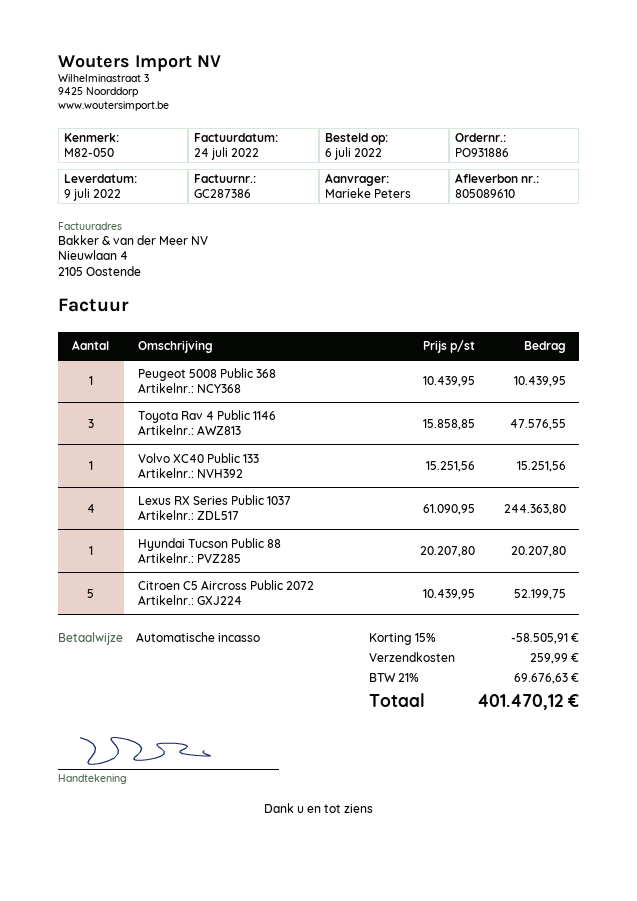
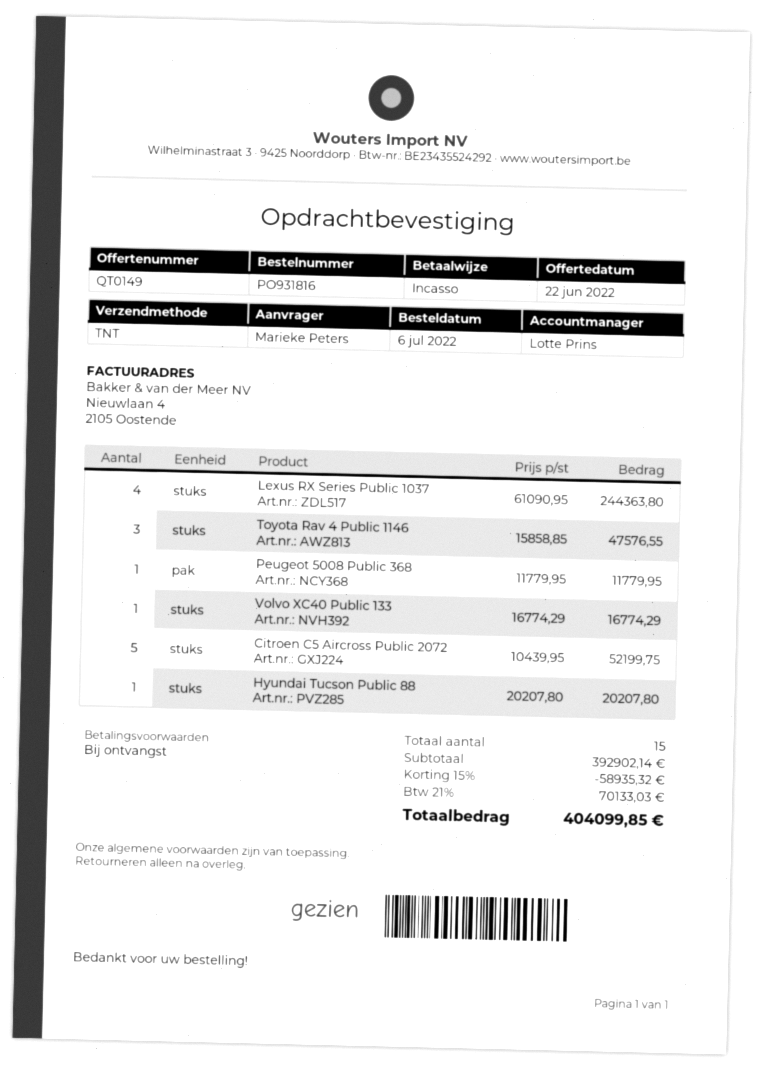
order number: PO931886 -> PO931816
Peugeot 5008 Public 368: 1 x 10439.95 = 10439.95 -> 1 x 11779.95 = 11779.95
Volvo XC40 Public 133: 1 x 15251.56 = 15251.56 -> 1 x 16774.29 = 16774.29
discount: 15% = 58505.91 -> 15% = 58935.32
shipping: 259.99 -> none
tax: 21% = 69676.63 -> 21% = 70133.03
total: 401470.12 -> 404099.85

